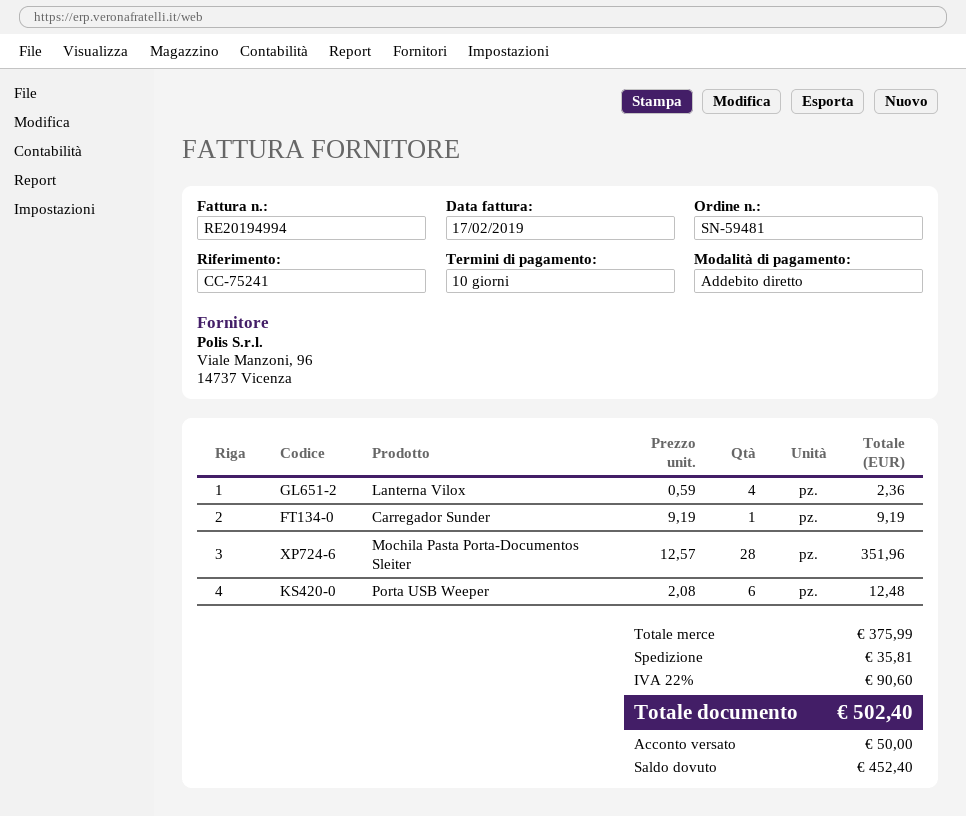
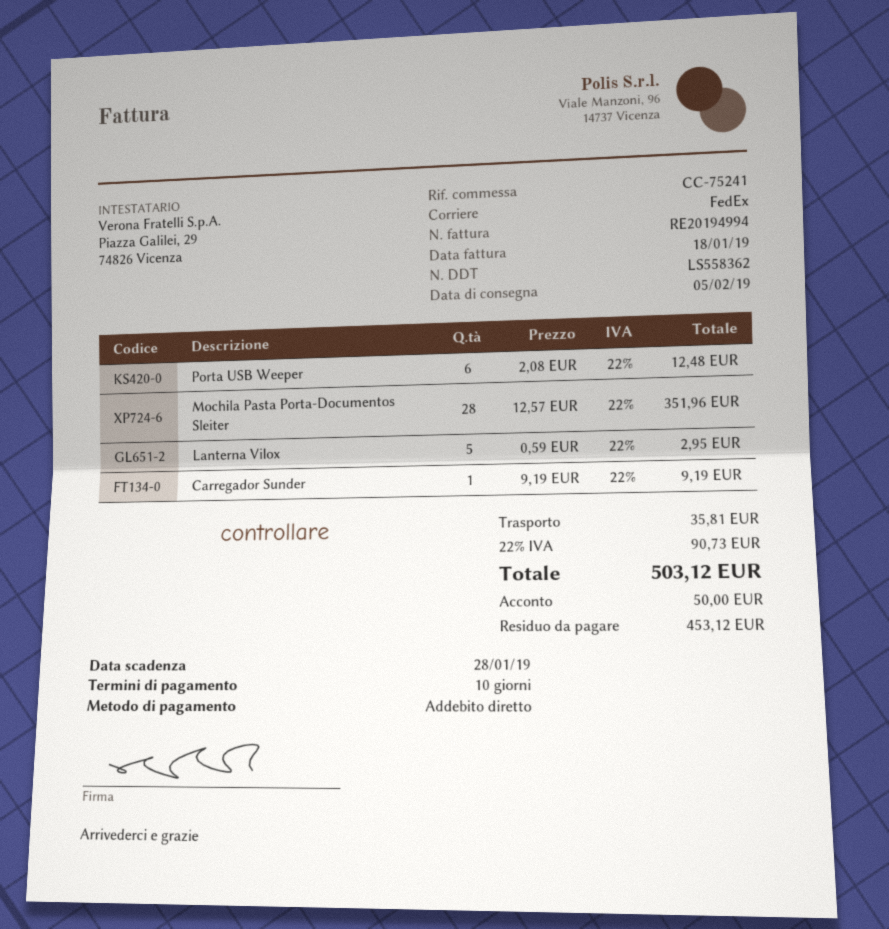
invoice date: 2019-02-17 -> 2019-01-18
Lanterna Vilox: 4 x 0.59 = 2.36 -> 5 x 0.59 = 2.95
tax: 22% = 90.60 -> 22% = 90.73
total: 502.40 -> 503.12
balance: 452.40 -> 453.12

